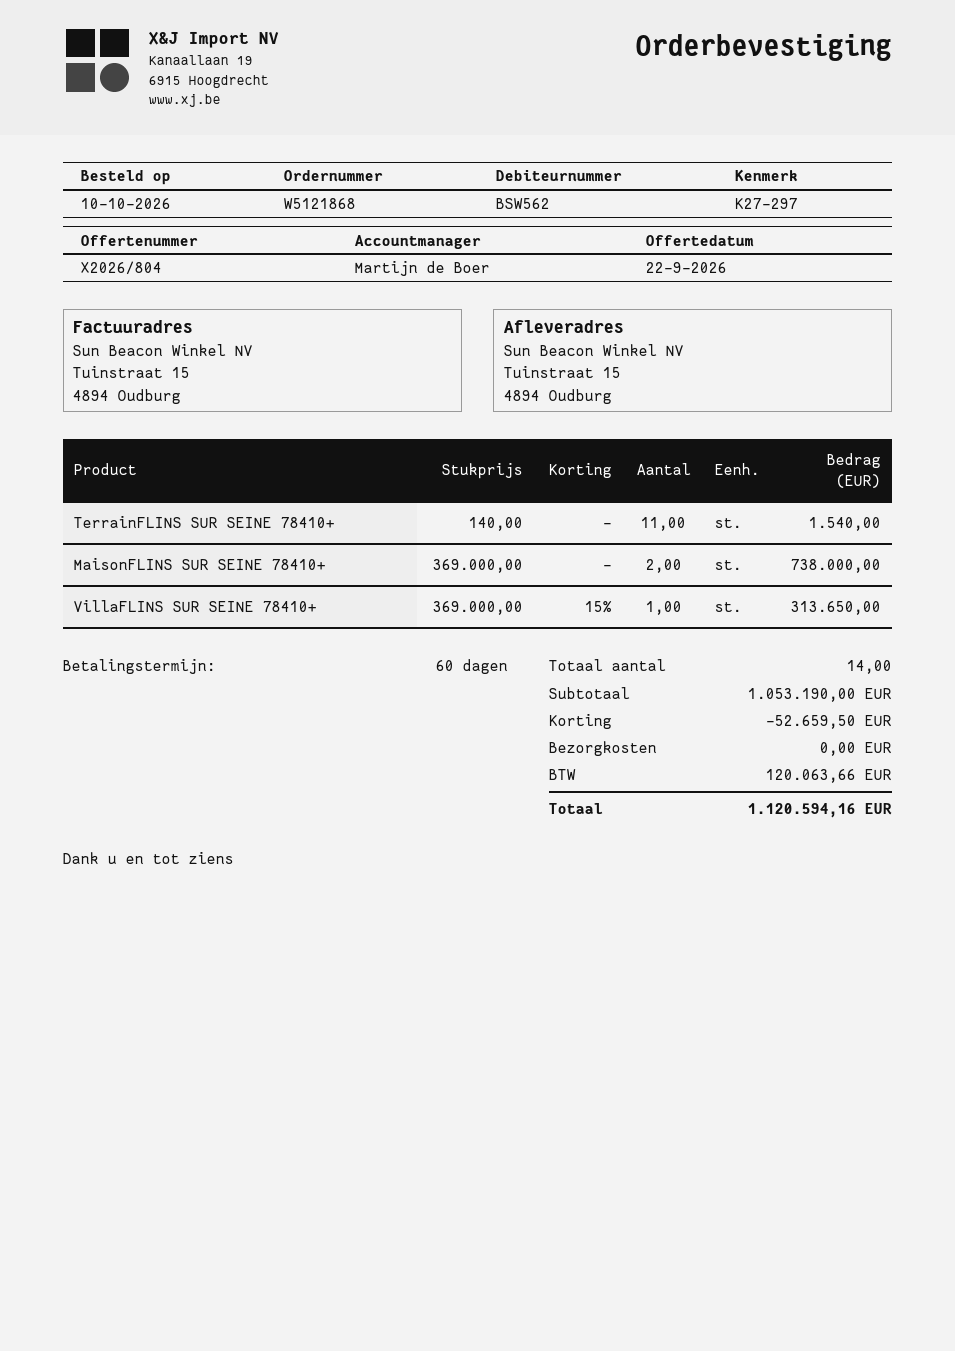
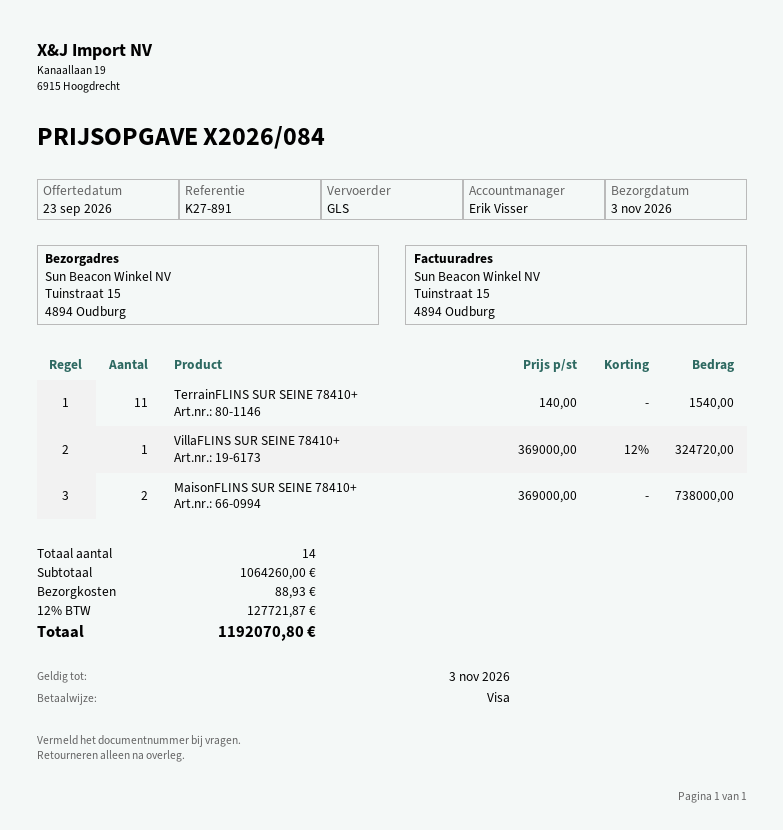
quote number: X2026/804 -> X2026/084
quote date: 2026-09-22 -> 2026-09-23
reference: K27-297 -> K27-891
sales rep: Martijn de Boer -> Erik Visser
VillaFLINS SUR SEINE 78410+: 1 x 369000.00 - 15% = 313650.00 -> 1 x 369000.00 - 12% = 324720.00
subtotal: 1053190.00 -> 1064260.00
discount: 52659.50 -> none
shipping: 0.00 -> 88.93
tax: 120063.66 -> 127721.87
total: 1120594.16 -> 1192070.80

